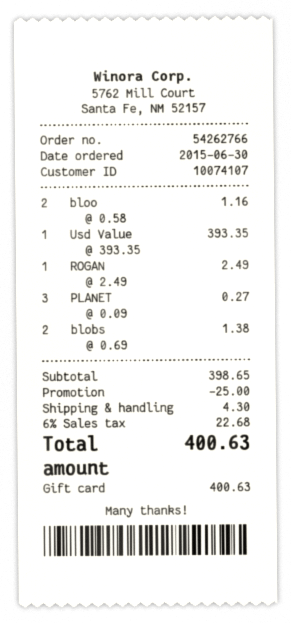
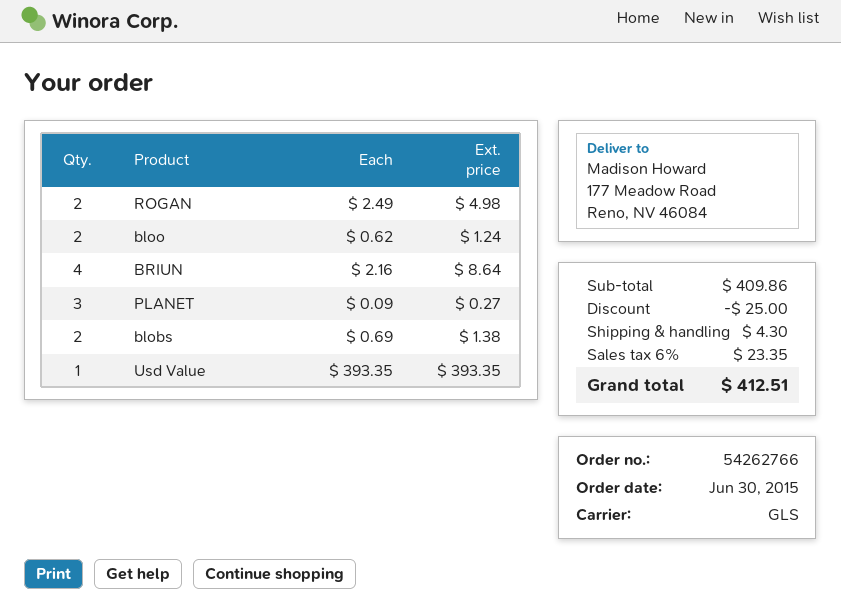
bloo: 2 x 0.58 = 1.16 -> 2 x 0.62 = 1.24
ROGAN: 1 x 2.49 = 2.49 -> 2 x 2.49 = 4.98
BRIUN: none -> 4 x 2.16 = 8.64
subtotal: 398.65 -> 409.86
tax: 6% = 22.68 -> 6% = 23.35
total: 400.63 -> 412.51

